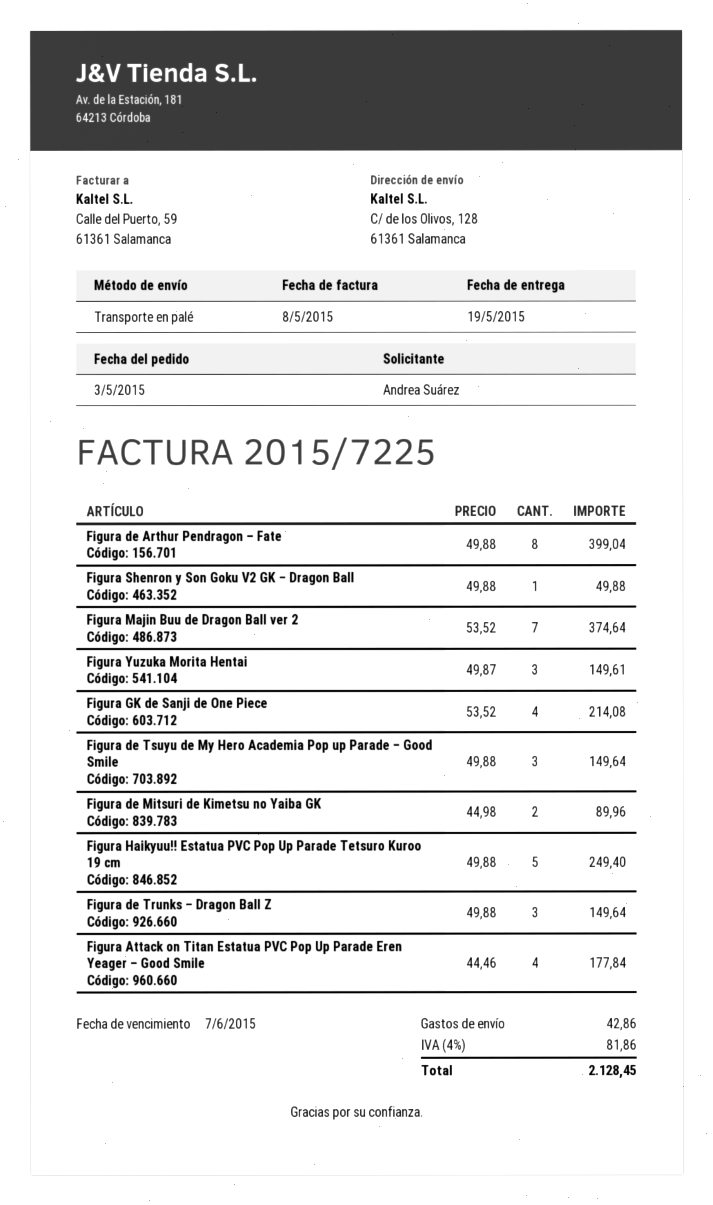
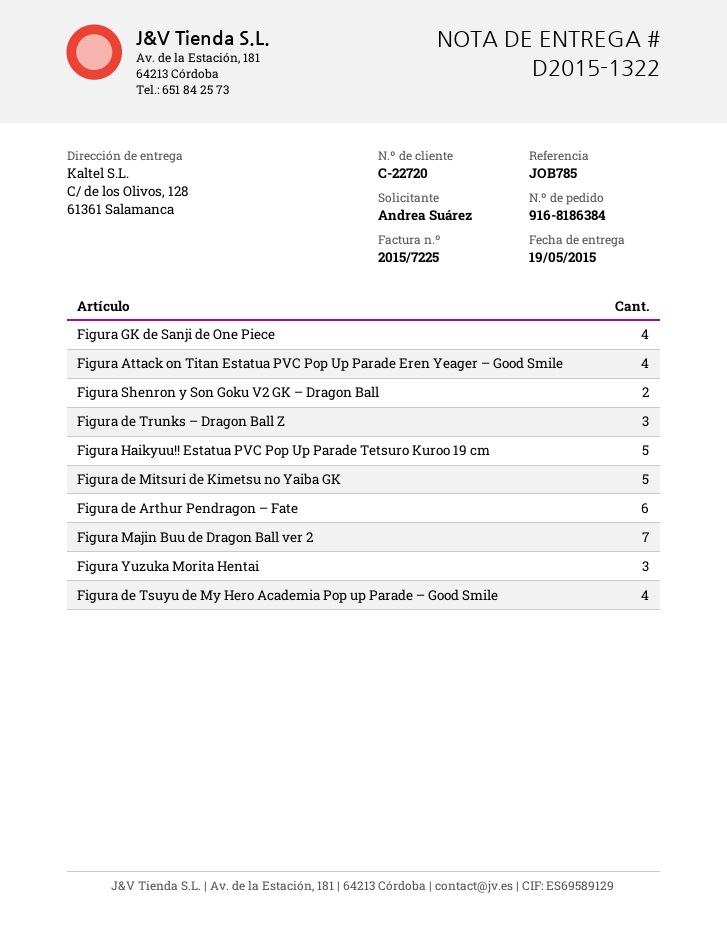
Figura de Arthur Pendragon – Fate: 8 -> 6
Figura Shenron y Son Goku V2 GK – Dragon Ball: 1 -> 2
Figura de Tsuyu de My Hero Academia Pop up Parade – Good Smile: 3 -> 4
Figura de Mitsuri de Kimetsu no Yaiba GK: 2 -> 5

